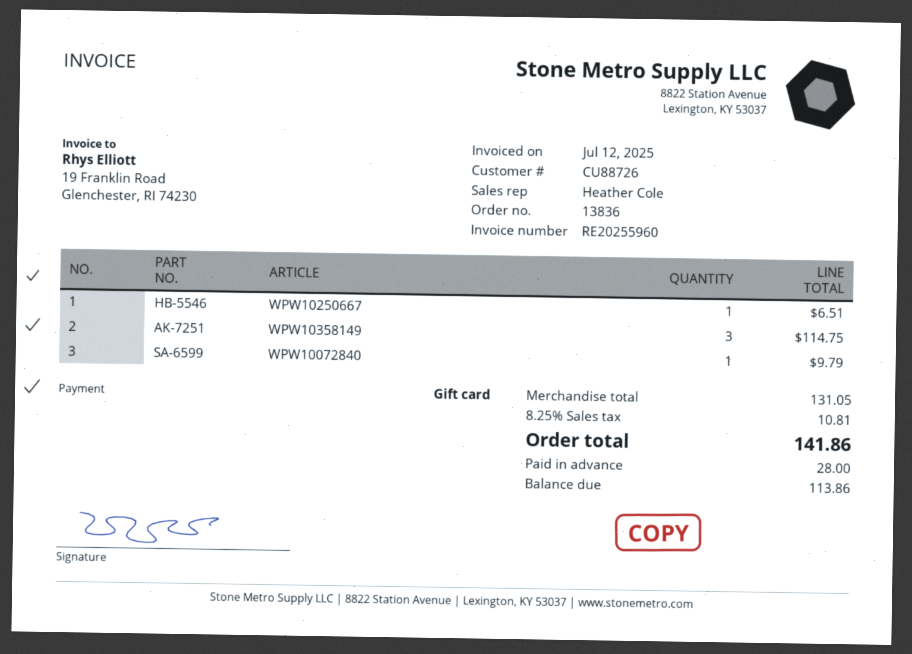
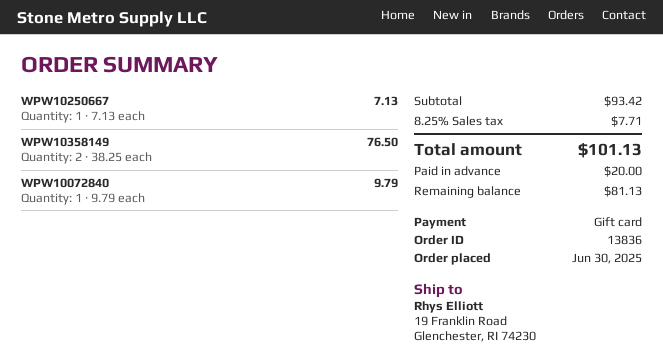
WPW10250667: 1 for 6.51 -> 1 for 7.13
WPW10358149: 3 for 114.75 -> 2 for 76.50
subtotal: 131.05 -> 93.42
tax: 8.25% = 10.81 -> 8.25% = 7.71
total: 141.86 -> 101.13
deposit: 28.00 -> 20.00
balance: 113.86 -> 81.13

